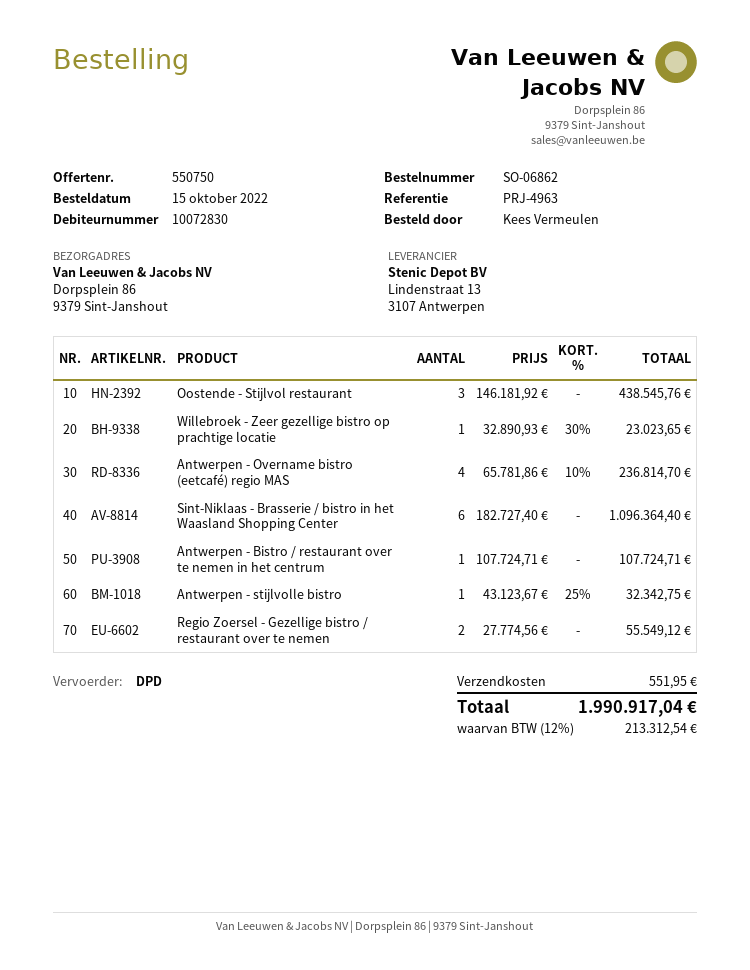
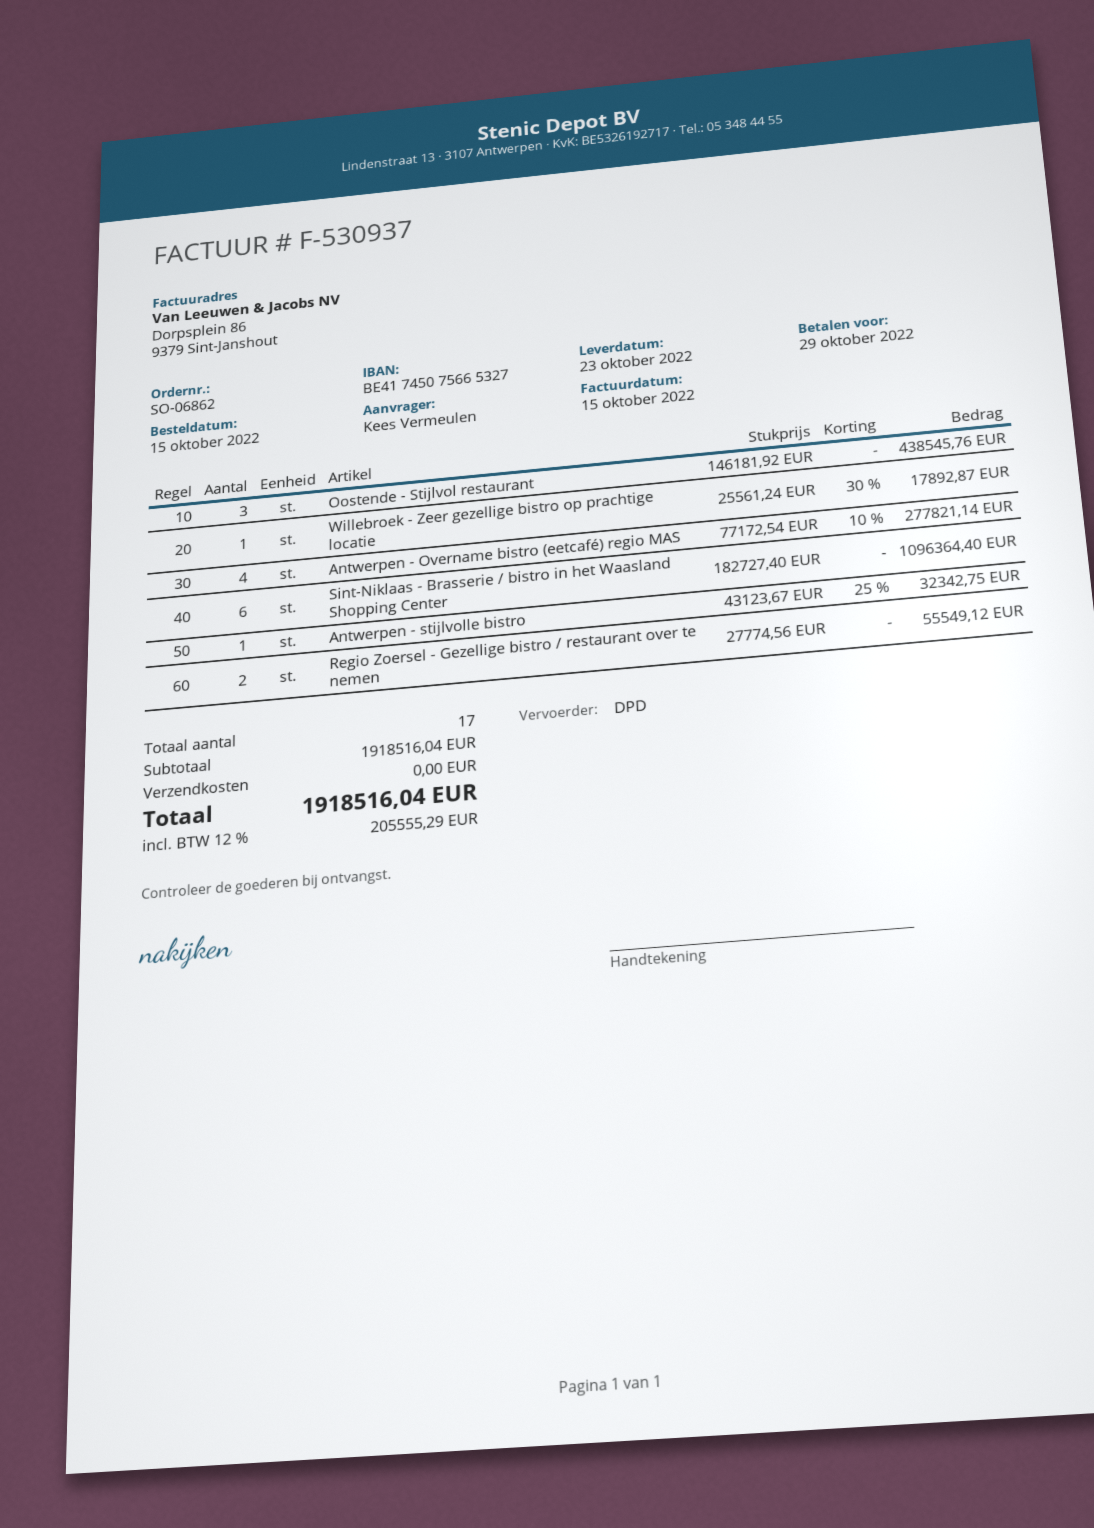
Willebroek - Zeer gezellige bistro op prachtige locatie: 1 x 32890.93 - 30% = 23023.65 -> 1 x 25561.24 - 30% = 17892.87
Antwerpen - Overname bistro (eetcafé) regio MAS: 4 x 65781.86 - 10% = 236814.70 -> 4 x 77172.54 - 10% = 277821.14
Antwerpen - Bistro / restaurant over te nemen in het centrum: 1 x 107724.71 = 107724.71 -> none
shipping: 551.95 -> 0.00
tax: 12% = 213312.54 -> 12% = 205555.29
total: 1990917.04 -> 1918516.04

